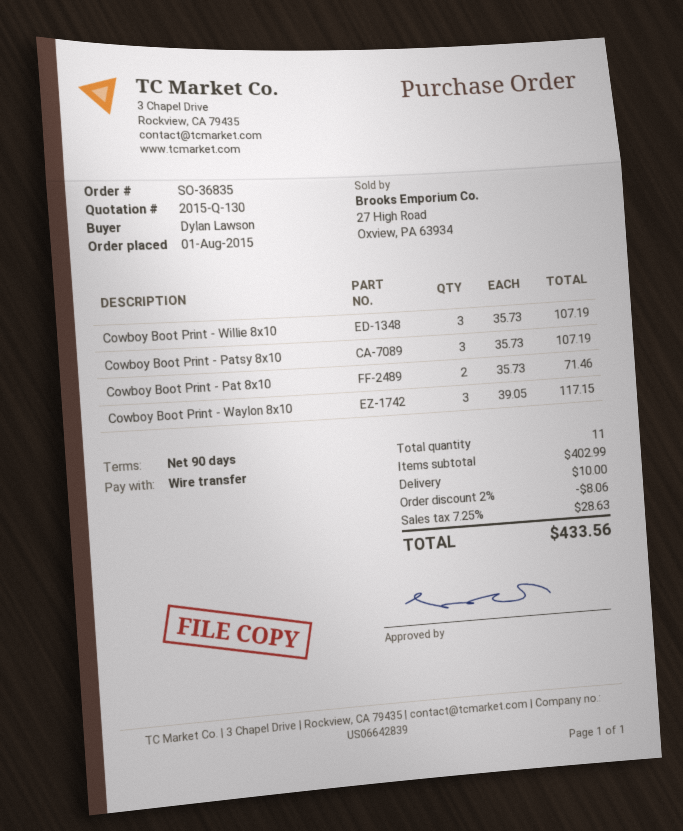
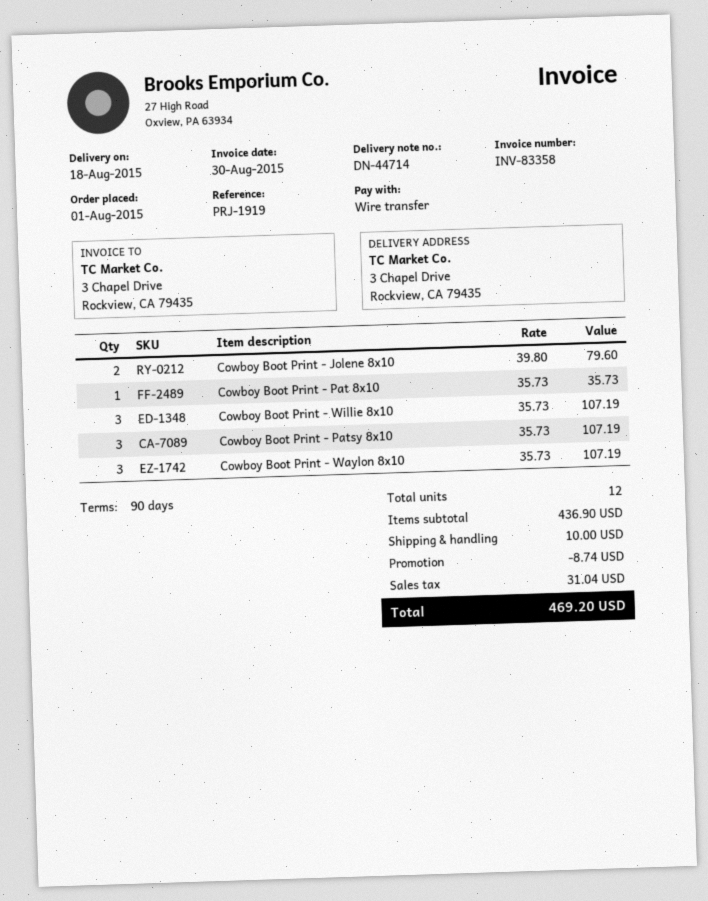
Cowboy Boot Print - Pat 8x10: 2 x 35.73 = 71.46 -> 1 x 35.73 = 35.73
Cowboy Boot Print - Waylon 8x10: 3 x 39.05 = 117.15 -> 3 x 35.73 = 107.19
Cowboy Boot Print - Jolene 8x10: none -> 2 x 39.80 = 79.60
total quantity: 11 -> 12
subtotal: 402.99 -> 436.90
discount: 8.06 -> 8.74
tax: 28.63 -> 31.04
total: 433.56 -> 469.20

